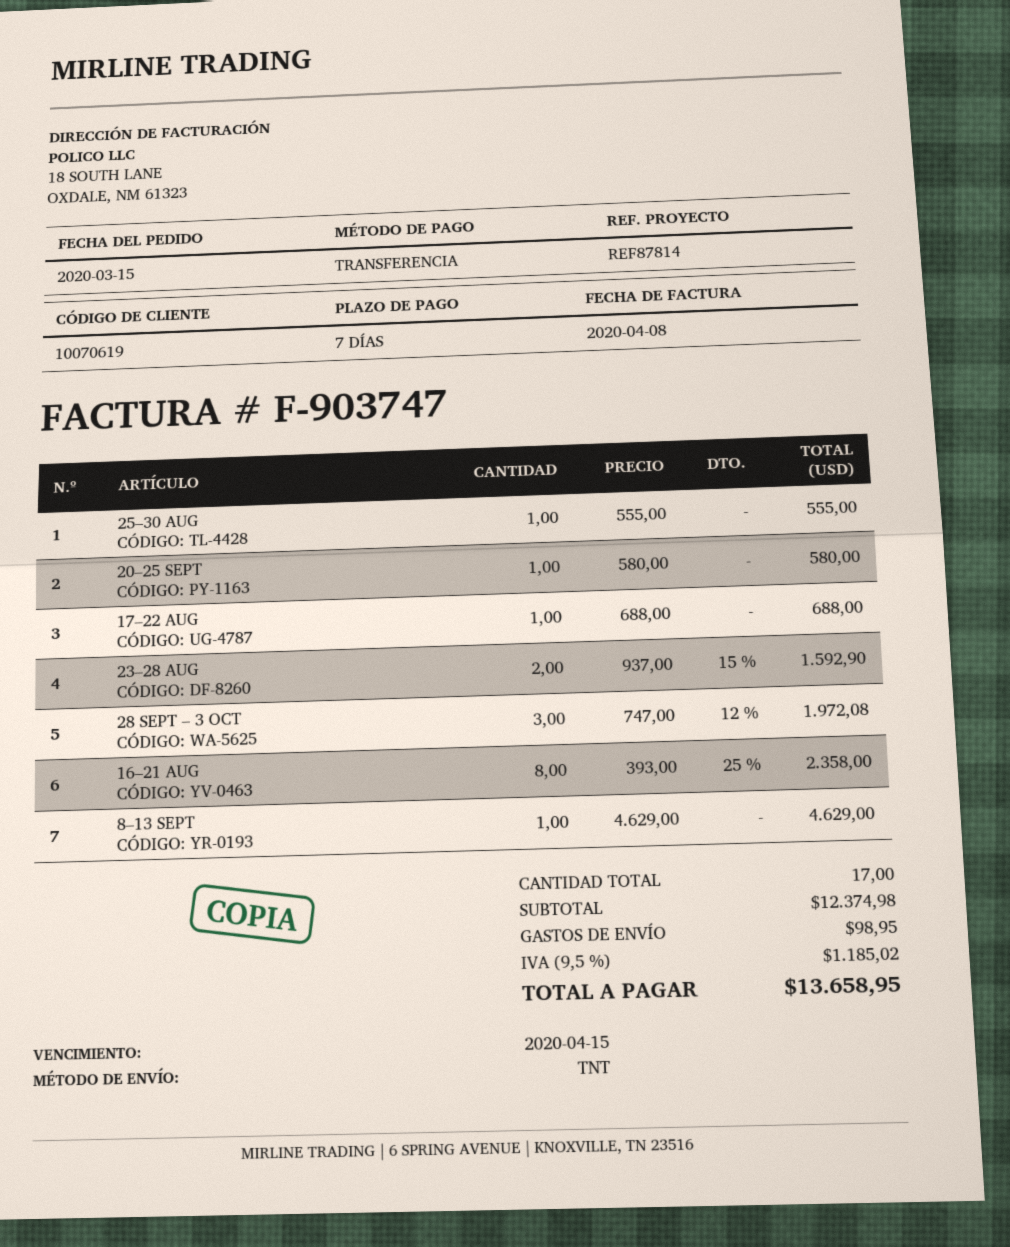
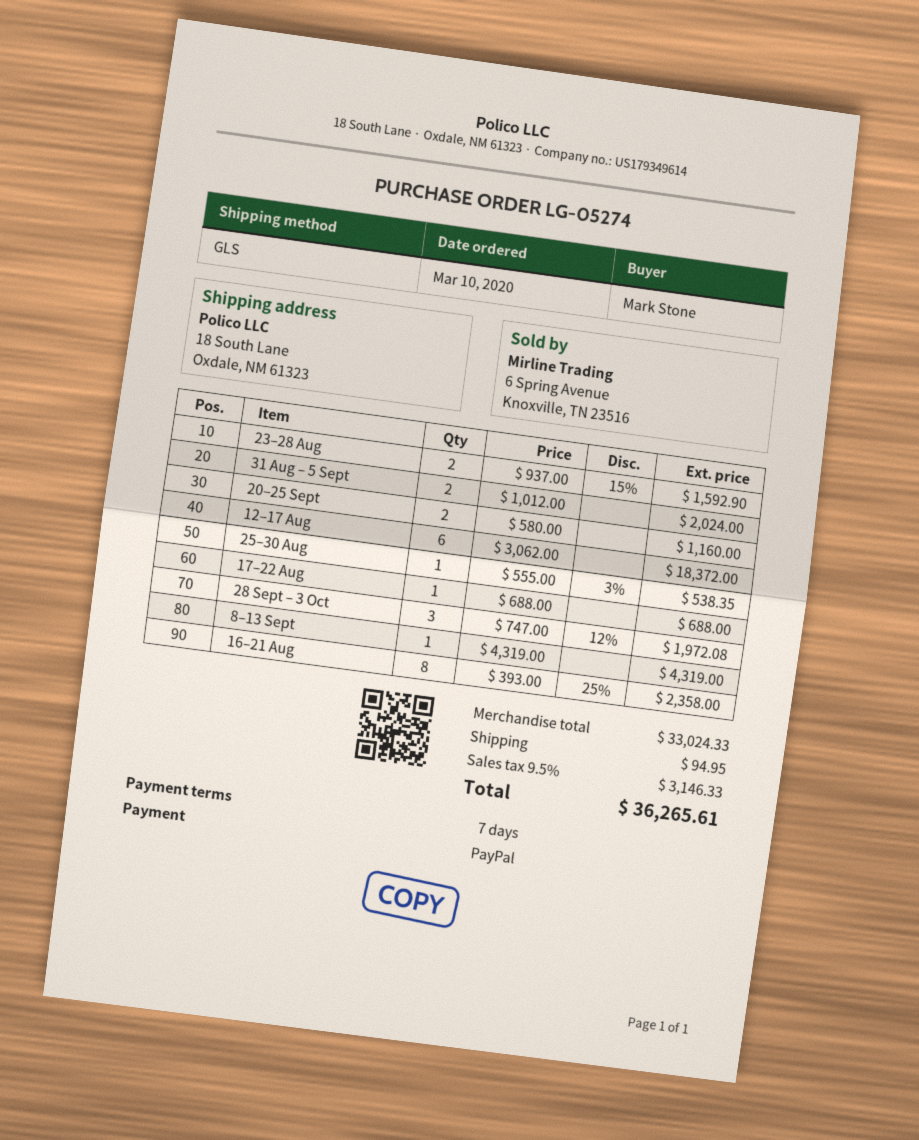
order date: 2020-03-15 -> 2020-03-10
payment method: bank transfer -> PayPal
shipping method: TNT -> GLS
25–30 AUG: 1 x 555.00 = 555.00 -> 1 x 555.00 - 3% = 538.35
20–25 SEPT: 1 x 580.00 = 580.00 -> 2 x 580.00 = 1160.00
8–13 SEPT: 1 x 4629.00 = 4629.00 -> 1 x 4319.00 = 4319.00
31 Aug – 5 Sept: none -> 2 x 1012.00 = 2024.00
12–17 Aug: none -> 6 x 3062.00 = 18372.00
subtotal: 12374.98 -> 33024.33
shipping: 98.95 -> 94.95
tax: 9.5% = 1185.02 -> 9.5% = 3146.33
total: 13658.95 -> 36265.61

